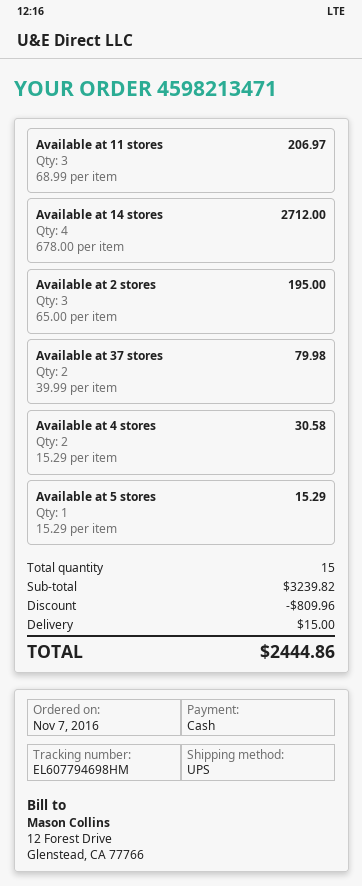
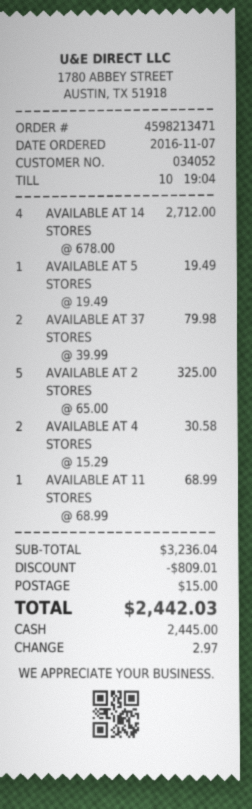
Available at 11 stores: 3 x 68.99 = 206.97 -> 1 x 68.99 = 68.99
Available at 2 stores: 3 x 65.00 = 195.00 -> 5 x 65.00 = 325.00
Available at 5 stores: 1 x 15.29 = 15.29 -> 1 x 19.49 = 19.49
subtotal: 3239.82 -> 3236.04
discount: 809.96 -> 809.01
total: 2444.86 -> 2442.03

